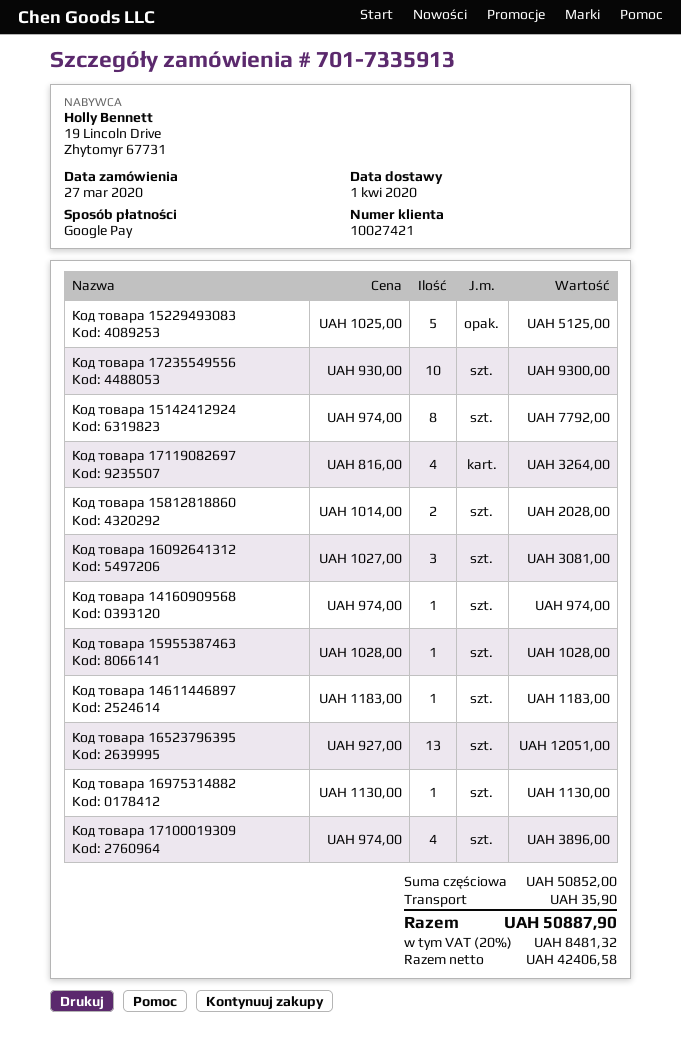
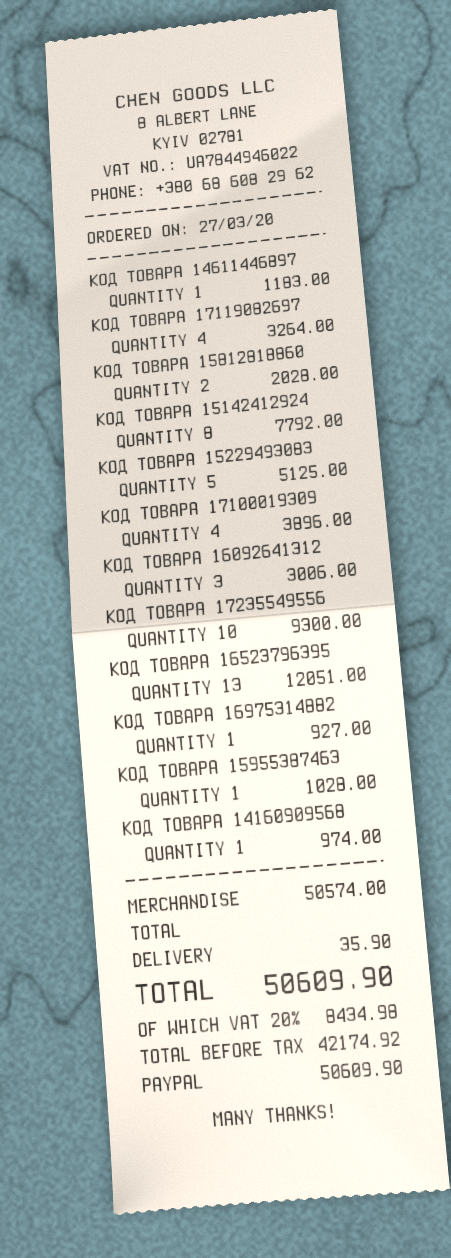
payment method: Google Pay -> PayPal
Код товара 16092641312: 3 for 3081.00 -> 3 for 3006.00
Код товара 16975314882: 1 for 1130.00 -> 1 for 927.00
subtotal: 50852.00 -> 50574.00
net: 42406.58 -> 42174.92
tax: 20% = 8481.32 -> 20% = 8434.98
total: 50887.90 -> 50609.90

